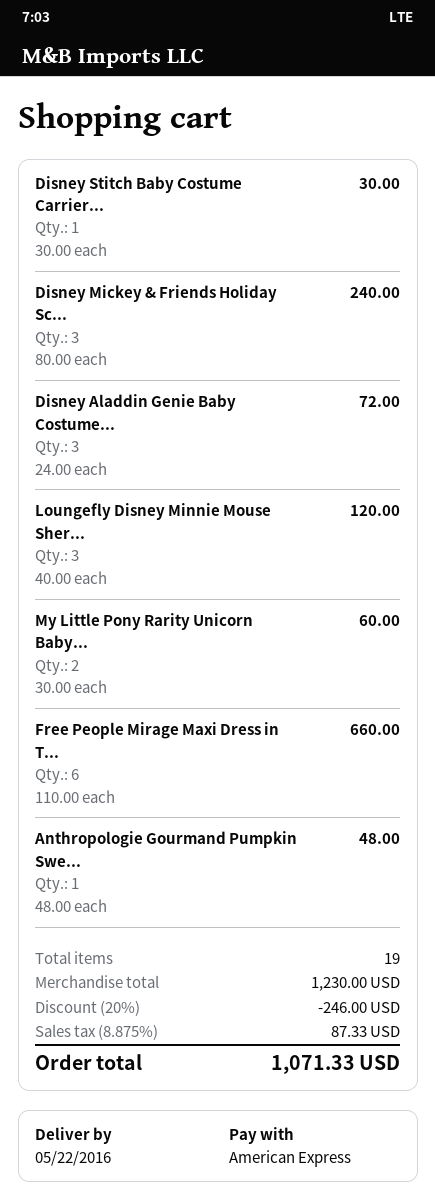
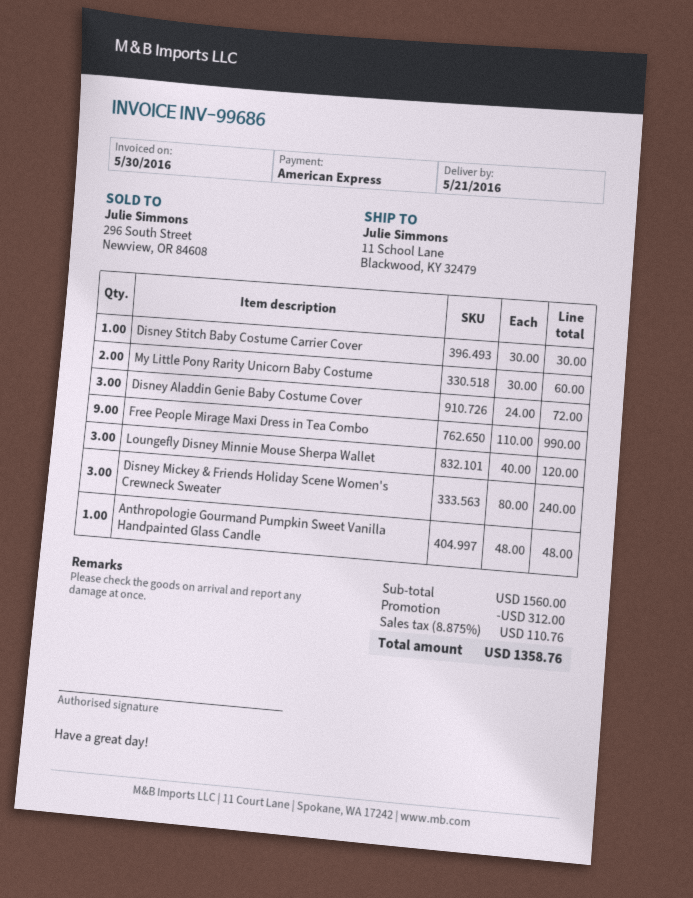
delivery date: 2016-05-22 -> 2016-05-21
Free People Mirage Maxi Dress in T...: 6 x 110.00 = 660.00 -> 9 x 110.00 = 990.00
subtotal: 1230.00 -> 1560.00
discount: 246.00 -> 312.00
tax: 8.875% = 87.33 -> 8.875% = 110.76
total: 1071.33 -> 1358.76

